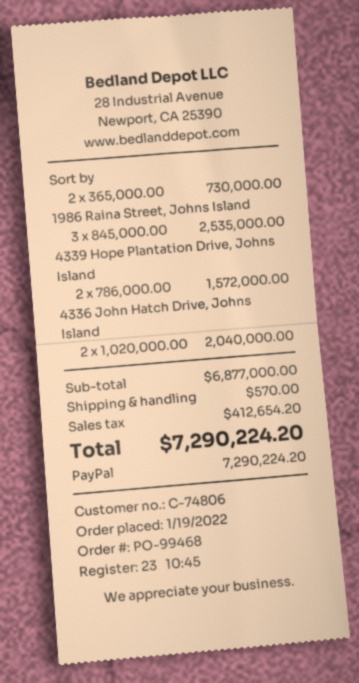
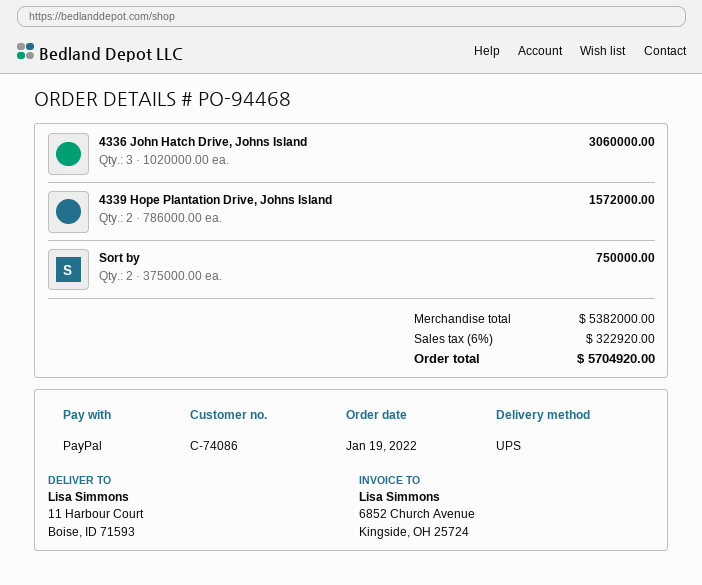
order number: PO-99468 -> PO-94468
customer number: C-74806 -> C-74086
Sort by: 2 x 365000.00 = 730000.00 -> 2 x 375000.00 = 750000.00
1986 Raina Street, Johns Island: 3 x 845000.00 = 2535000.00 -> none
4336 John Hatch Drive, Johns Island: 2 x 1020000.00 = 2040000.00 -> 3 x 1020000.00 = 3060000.00
subtotal: 6877000.00 -> 5382000.00
shipping: 570.00 -> none
tax: 412654.20 -> 322920.00
total: 7290224.20 -> 5704920.00

